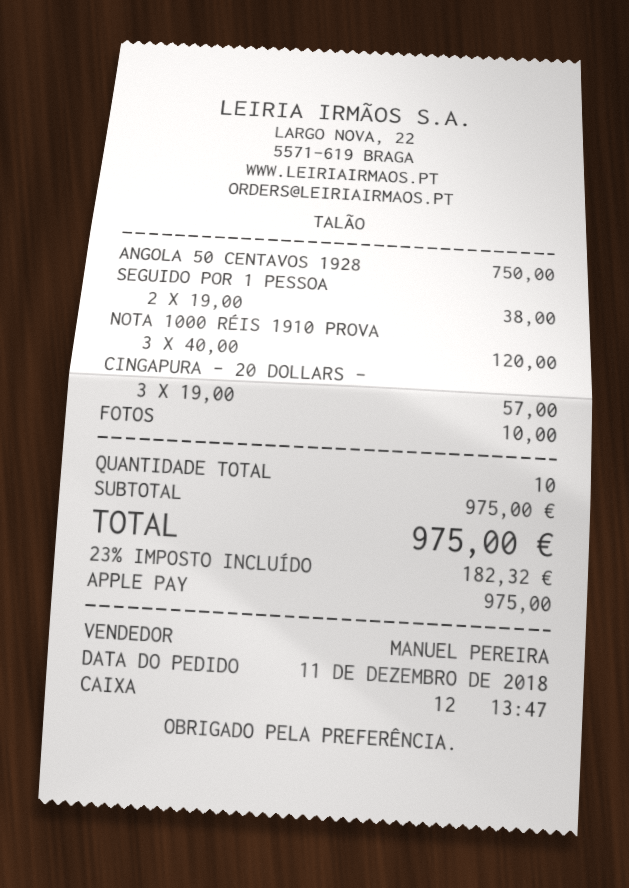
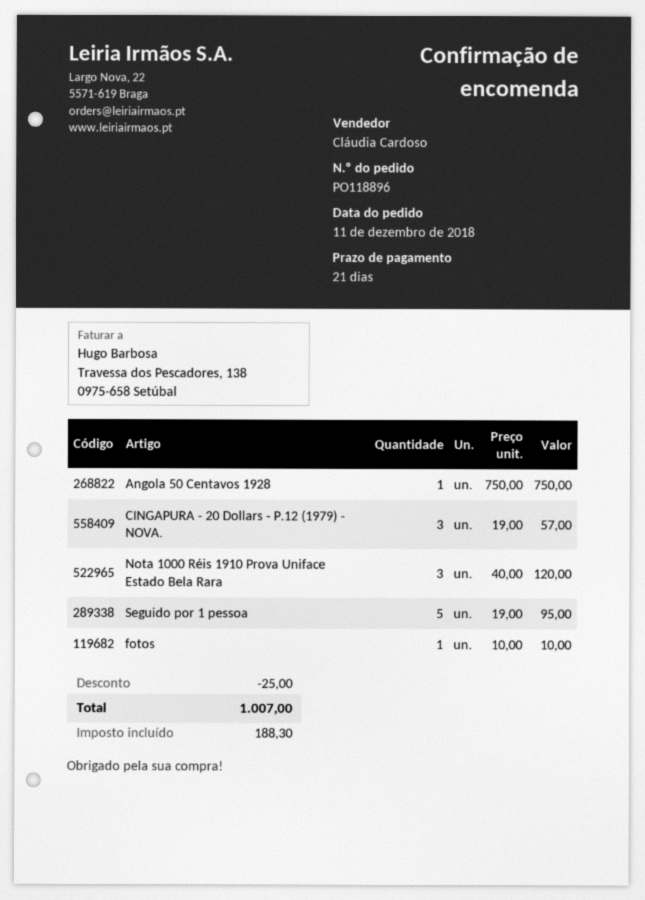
sales rep: MANUEL PEREIRA -> Cláudia Cardoso
SEGUIDO POR 1 PESSOA: 2 x 19.00 = 38.00 -> 5 x 19.00 = 95.00
discount: none -> 25.00
tax: 182.32 -> 188.30
total: 975.00 -> 1007.00

